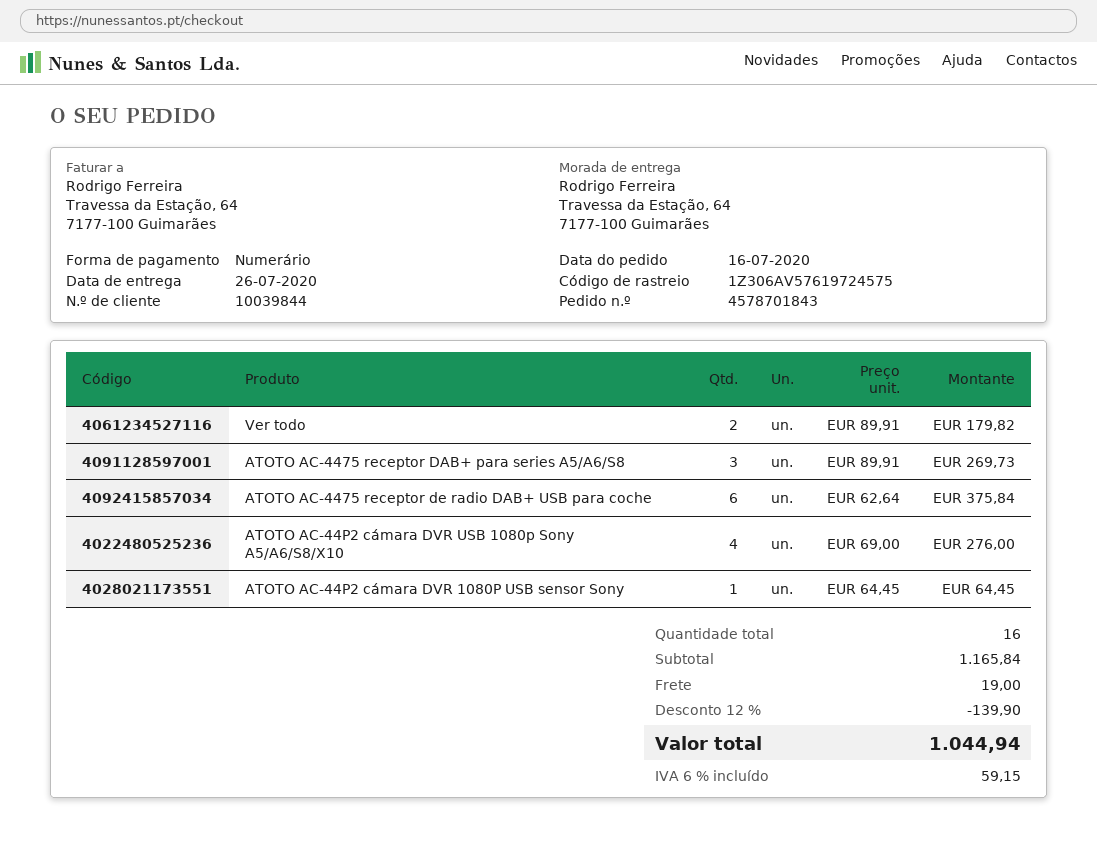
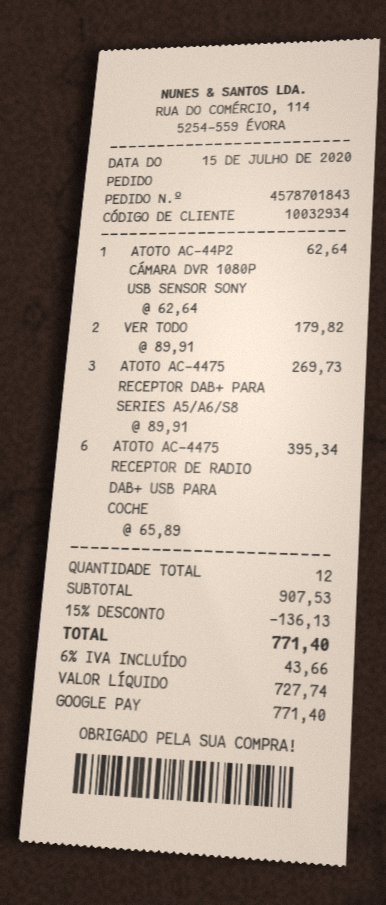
order date: 2020-07-16 -> 2020-07-15
customer number: 10039844 -> 10032934
payment method: cash -> Google Pay
ATOTO AC-4475 receptor de radio DAB+ USB para coche: 6 x 62.64 = 375.84 -> 6 x 65.89 = 395.34
ATOTO AC-44P2 cámara DVR USB 1080p Sony A5/A6/S8/X10: 4 x 69.00 = 276.00 -> none
ATOTO AC-44P2 cámara DVR 1080P USB sensor Sony: 1 x 64.45 = 64.45 -> 1 x 62.64 = 62.64
total quantity: 16 -> 12
subtotal: 1165.84 -> 907.53
discount: 12% = 139.90 -> 15% = 136.13
shipping: 19.00 -> none
tax: 6% = 59.15 -> 6% = 43.66
total: 1044.94 -> 771.40

